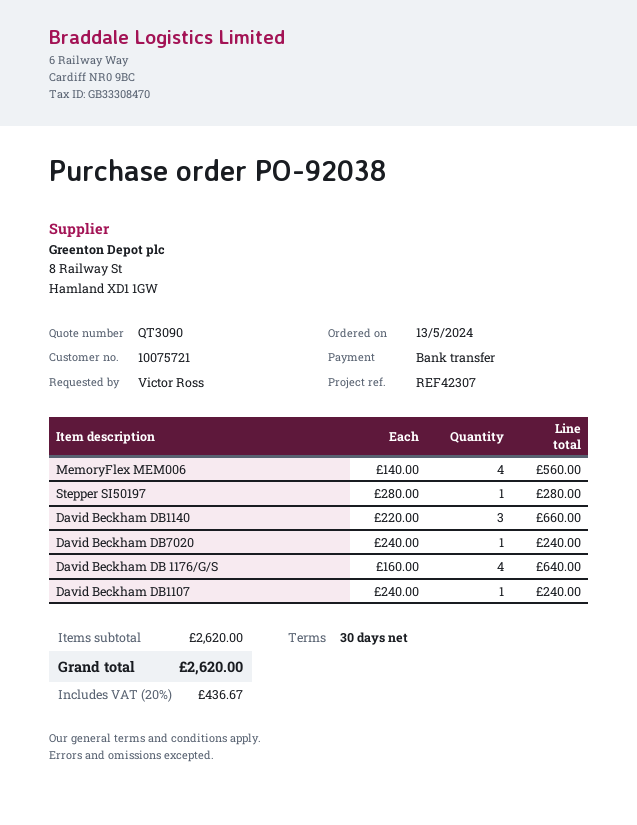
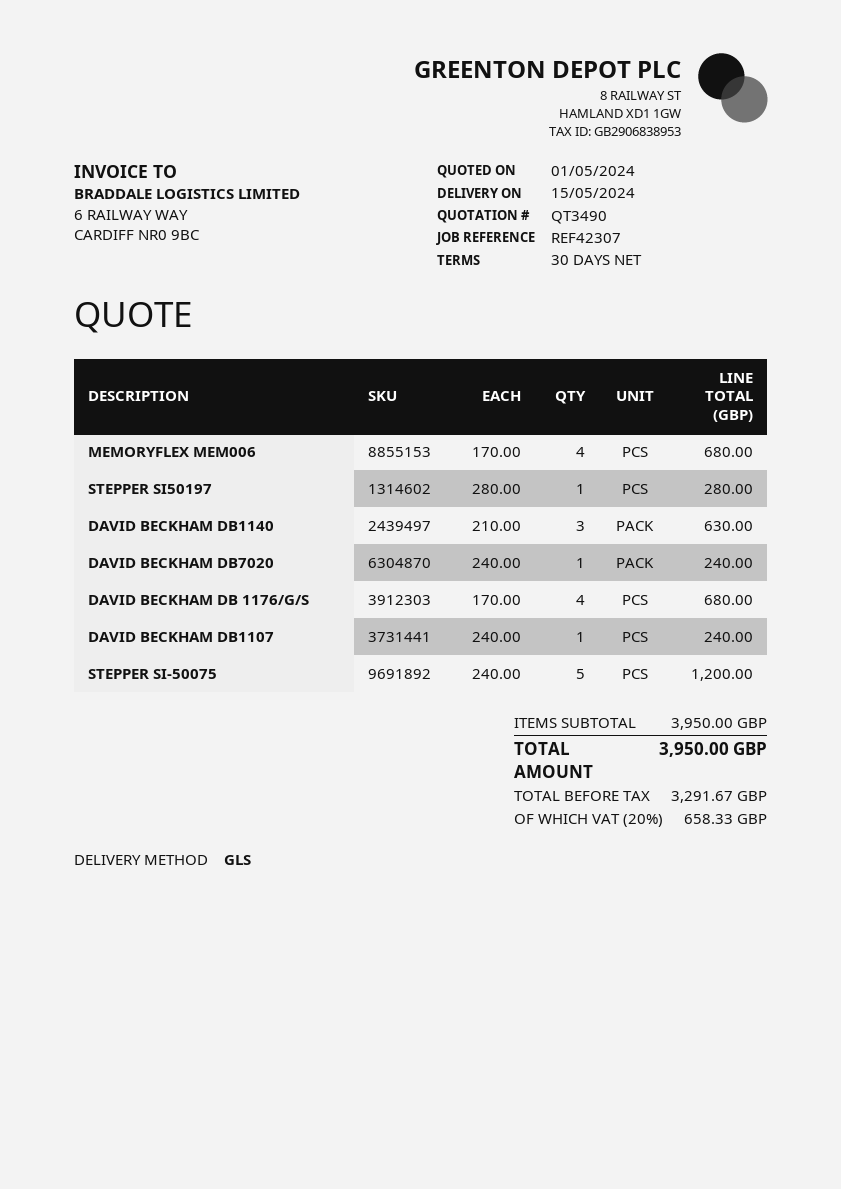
quote number: QT3090 -> QT3490
MemoryFlex MEM006: 4 x 140.00 = 560.00 -> 4 x 170.00 = 680.00
David Beckham DB1140: 3 x 220.00 = 660.00 -> 3 x 210.00 = 630.00
David Beckham DB 1176/G/S: 4 x 160.00 = 640.00 -> 4 x 170.00 = 680.00
STEPPER SI-50075: none -> 5 x 240.00 = 1200.00
subtotal: 2620.00 -> 3950.00
tax: 20% = 436.67 -> 20% = 658.33
total: 2620.00 -> 3950.00

